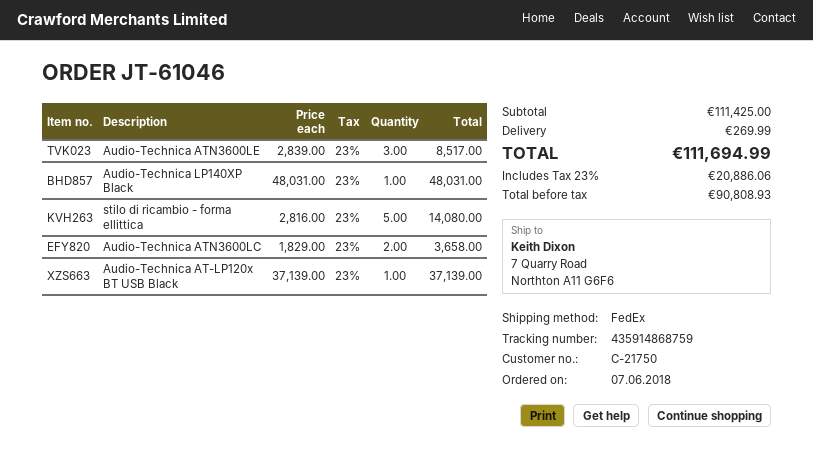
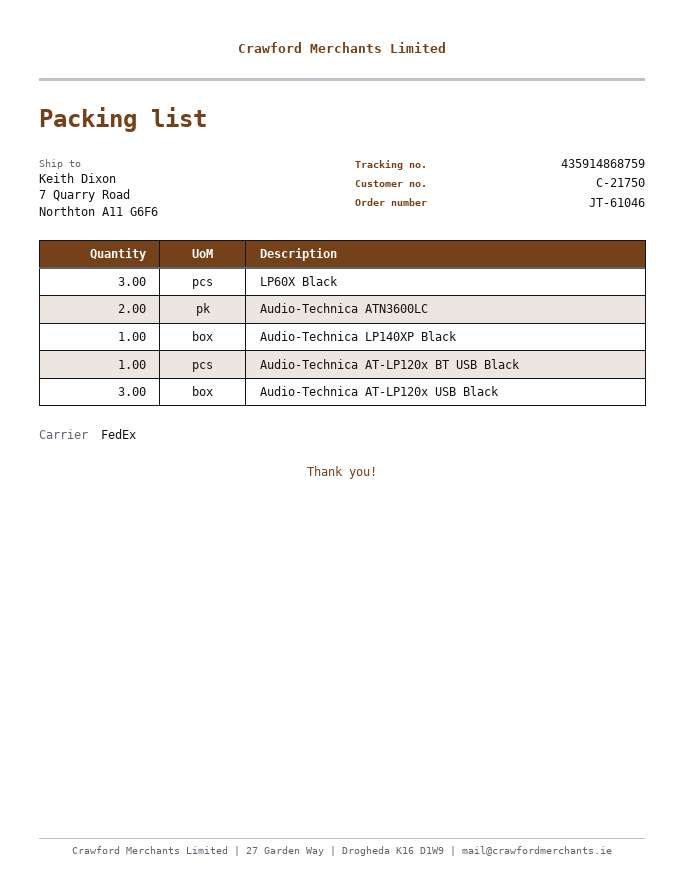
Audio-Technica ATN3600LE: 3 -> none
stilo di ricambio - forma ellittica: 5 -> none
LP60X Black: none -> 3
Audio-Technica AT-LP120x USB Black: none -> 3

